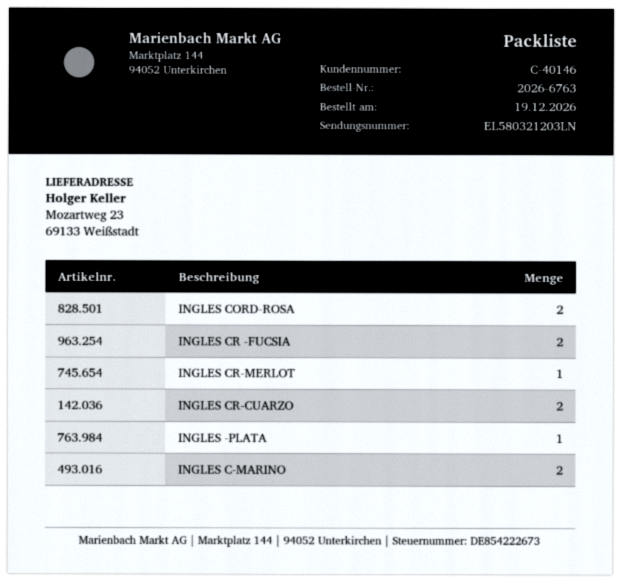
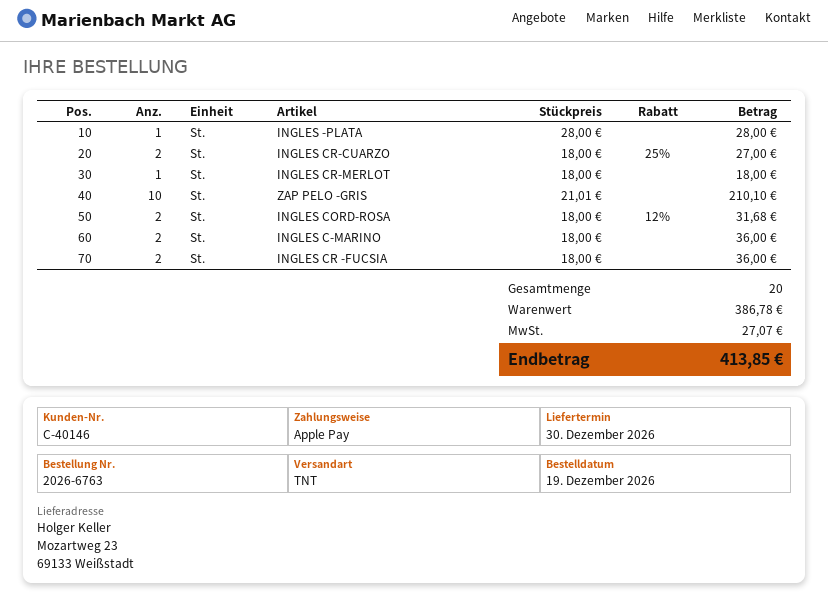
ZAP PELO -GRIS: none -> 10

